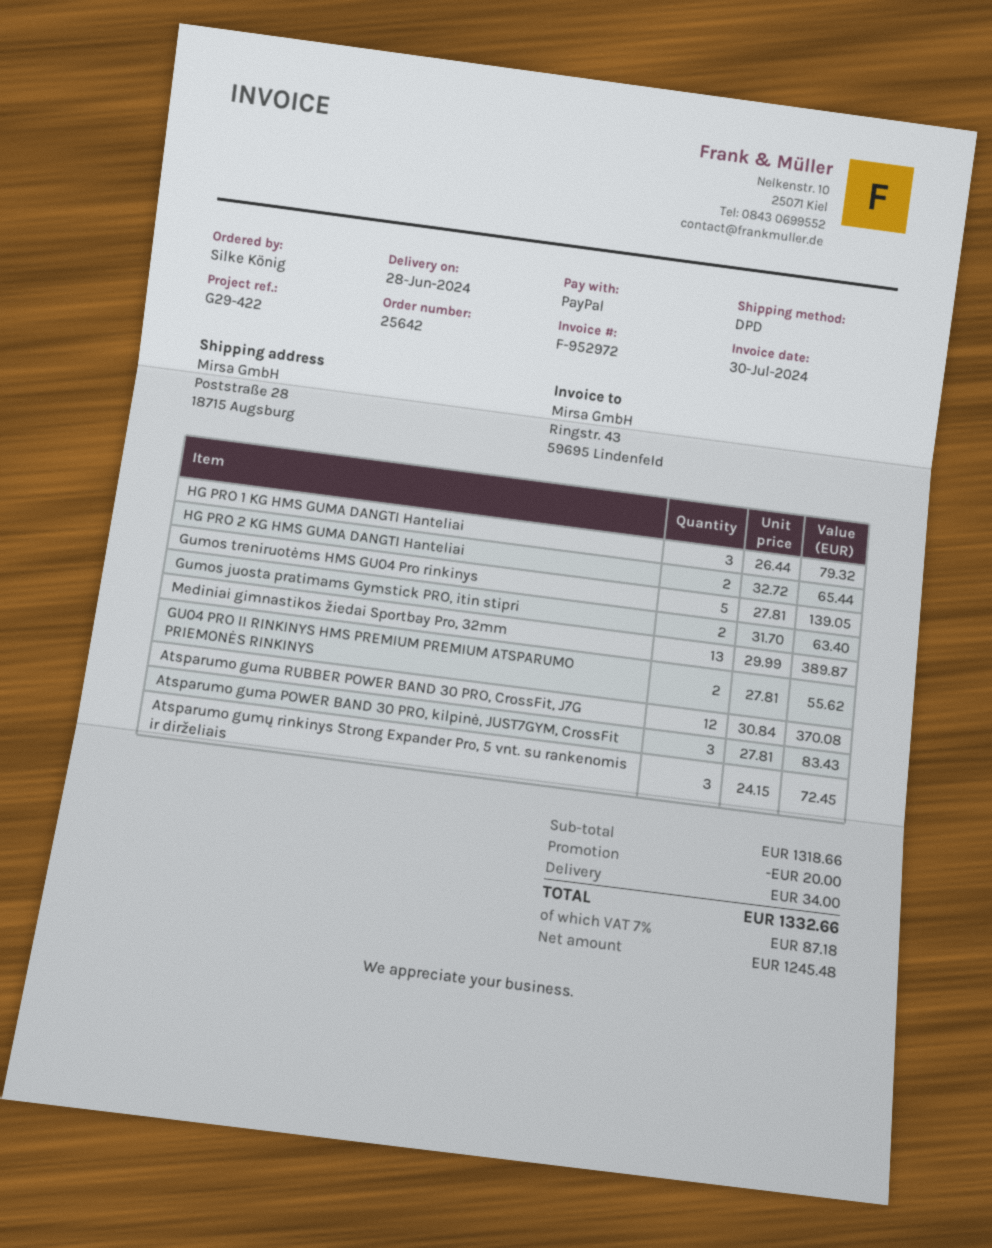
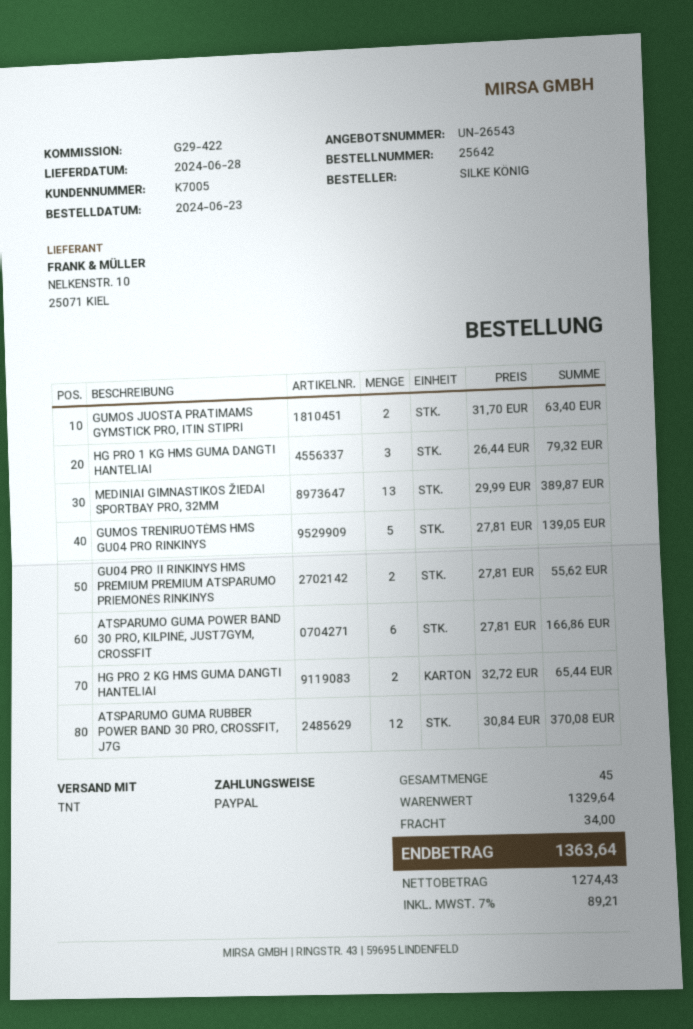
shipping method: DPD -> TNT
Atsparumo guma POWER BAND 30 PRO, kilpinė, JUST7GYM, CrossFit: 3 x 27.81 = 83.43 -> 6 x 27.81 = 166.86
Atsparumo gumų rinkinys Strong Expander Pro, 5 vnt. su rankenomis ir dirželiais: 3 x 24.15 = 72.45 -> none
subtotal: 1318.66 -> 1329.64
discount: 20.00 -> none
net: 1245.48 -> 1274.43
tax: 7% = 87.18 -> 7% = 89.21
total: 1332.66 -> 1363.64

